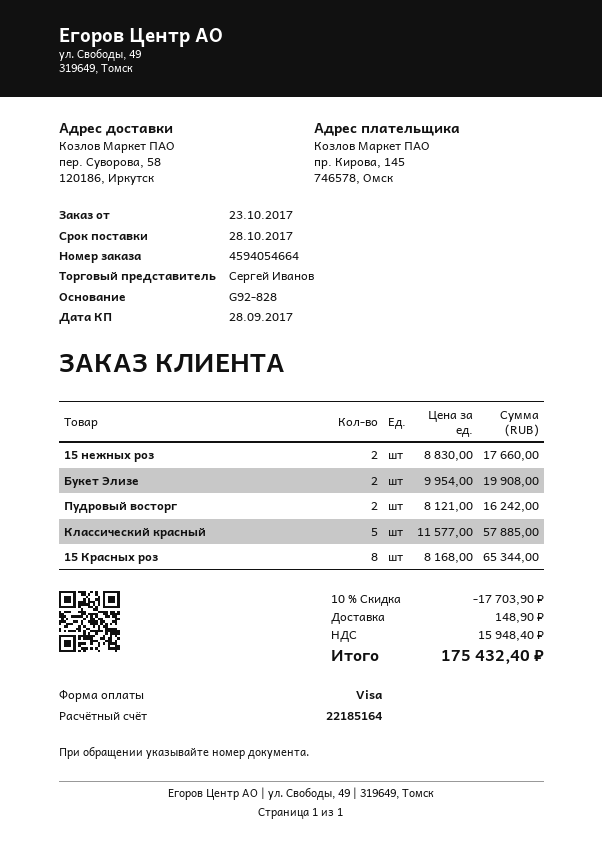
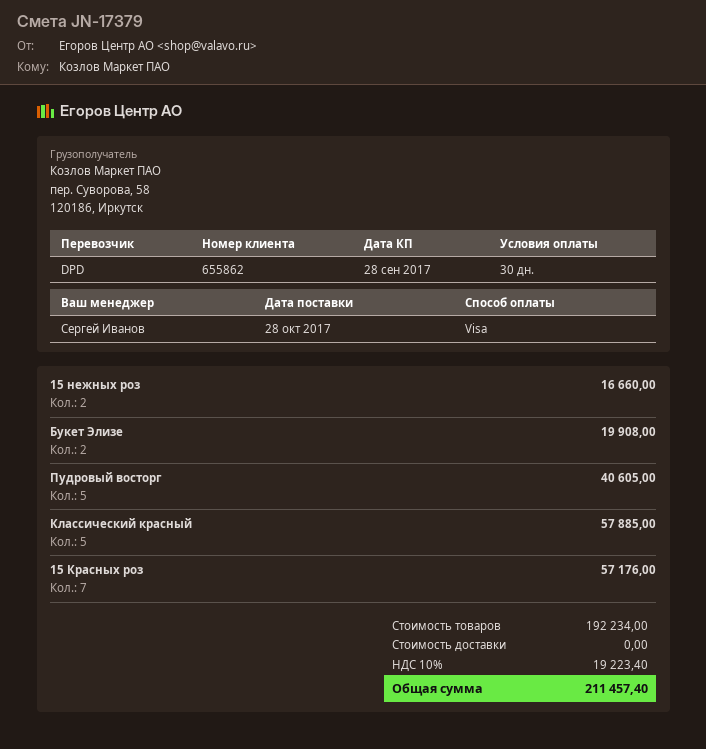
15 нежных роз: 2 for 17660.00 -> 2 for 16660.00
Пудровый восторг: 2 for 16242.00 -> 5 for 40605.00
15 Красных роз: 8 for 65344.00 -> 7 for 57176.00
discount: 10% = 17703.90 -> none
shipping: 148.90 -> 0.00
tax: 15948.40 -> 19223.40
total: 175432.40 -> 211457.40

